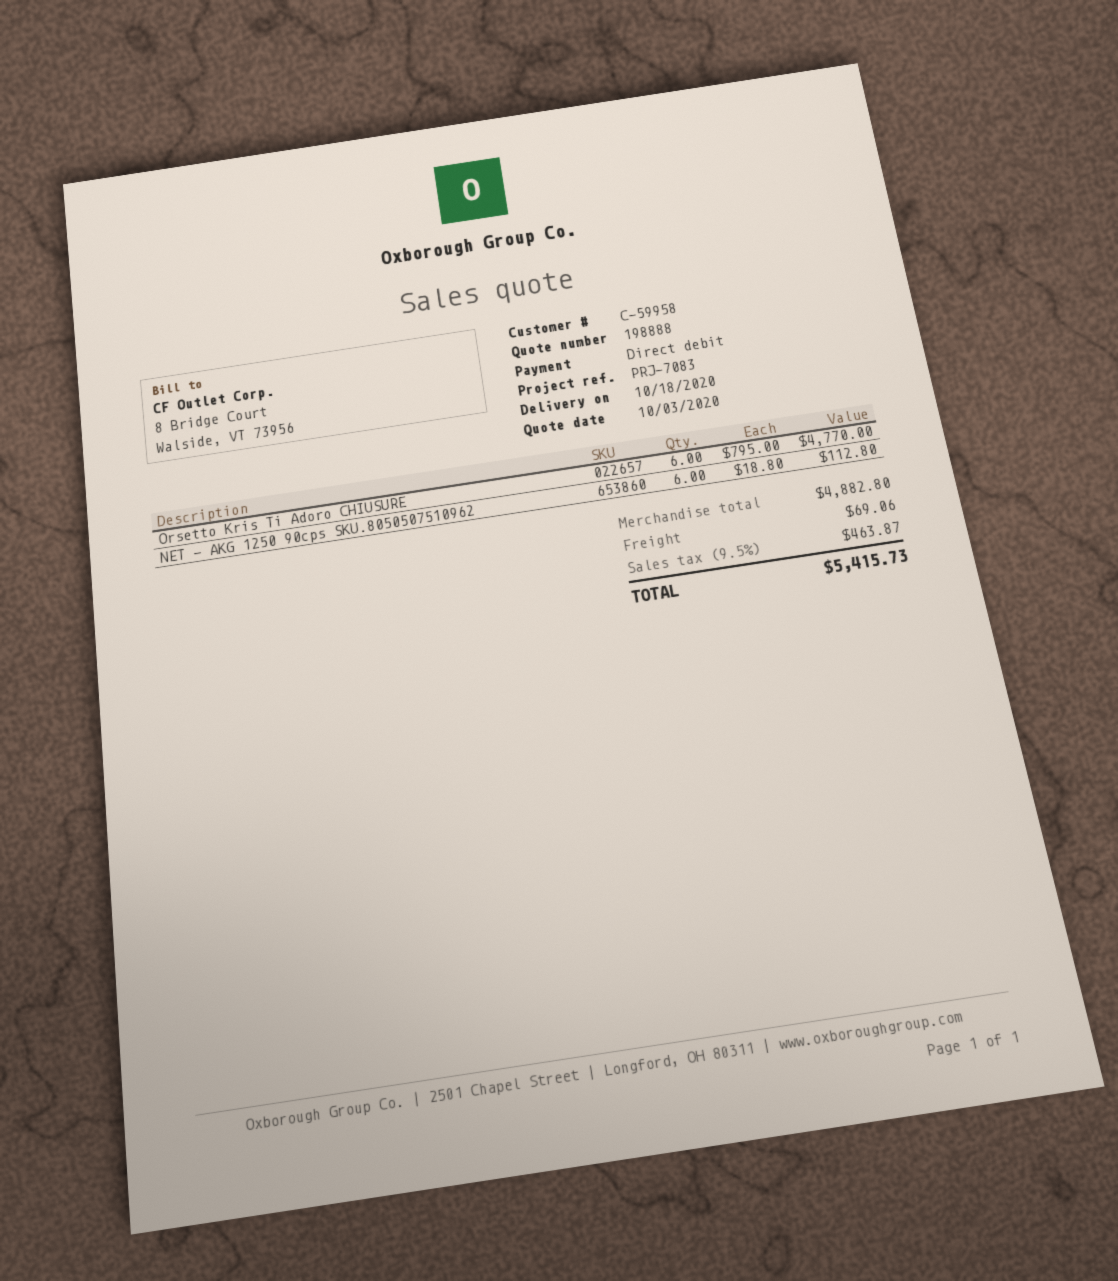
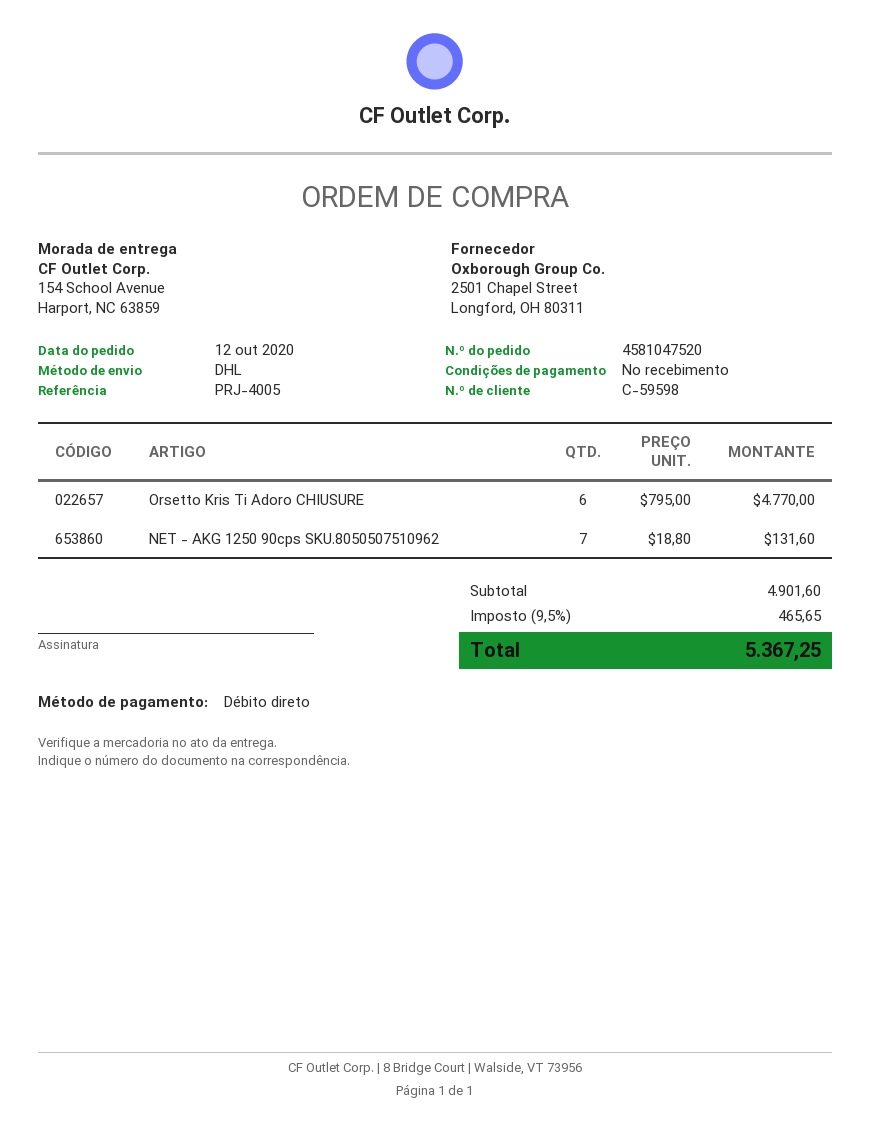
customer number: C-59958 -> C-59598
reference: PRJ-7083 -> PRJ-4005
NET - AKG 1250 90cps SKU.8050507510962: 6 x 18.80 = 112.80 -> 7 x 18.80 = 131.60
subtotal: 4882.80 -> 4901.60
shipping: 69.06 -> none
tax: 9.5% = 463.87 -> 9.5% = 465.65
total: 5415.73 -> 5367.25

